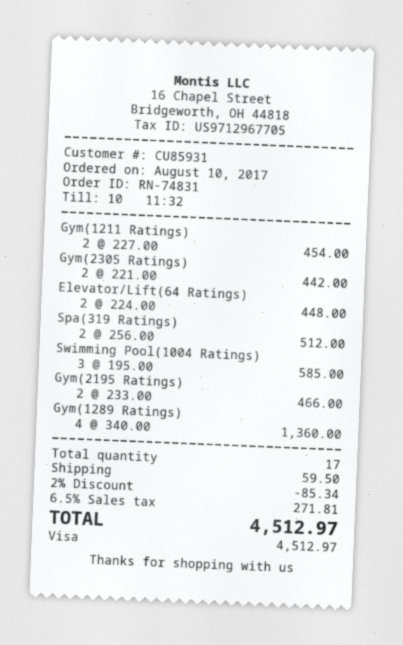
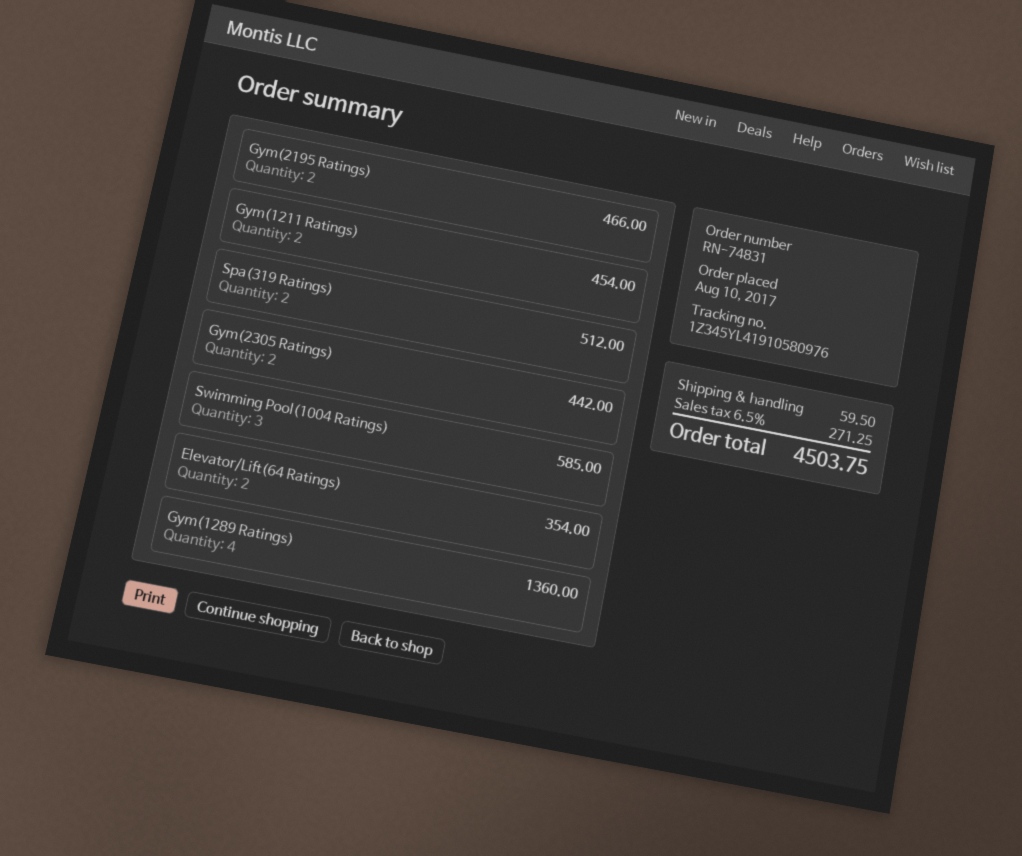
Elevator/Lift(64 Ratings): 2 for 448.00 -> 2 for 354.00
discount: 2% = 85.34 -> none
tax: 6.5% = 271.81 -> 6.5% = 271.25
total: 4512.97 -> 4503.75

